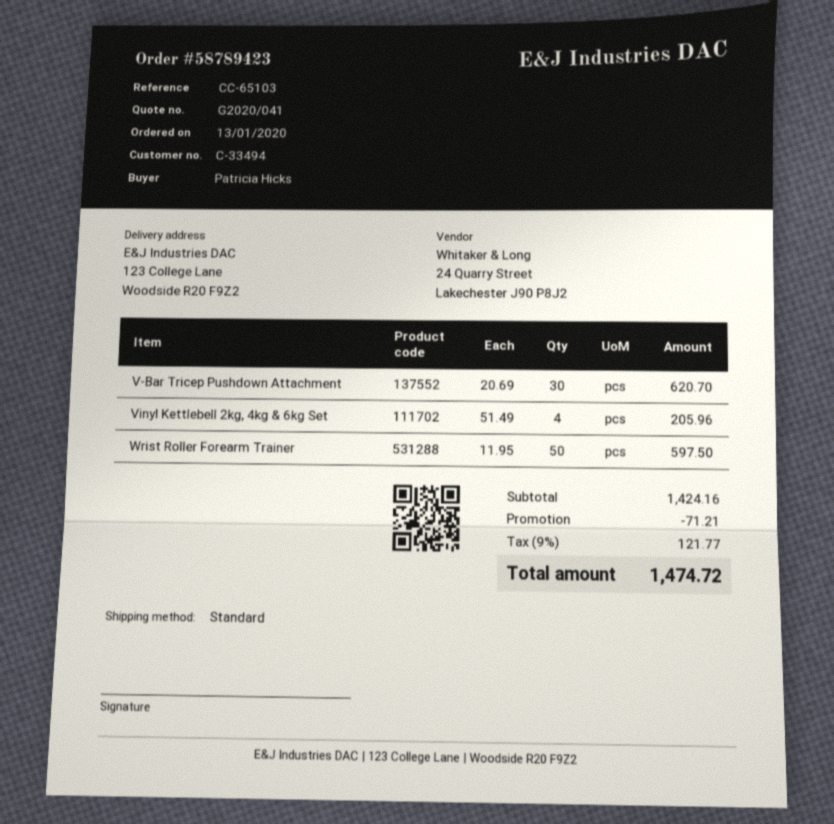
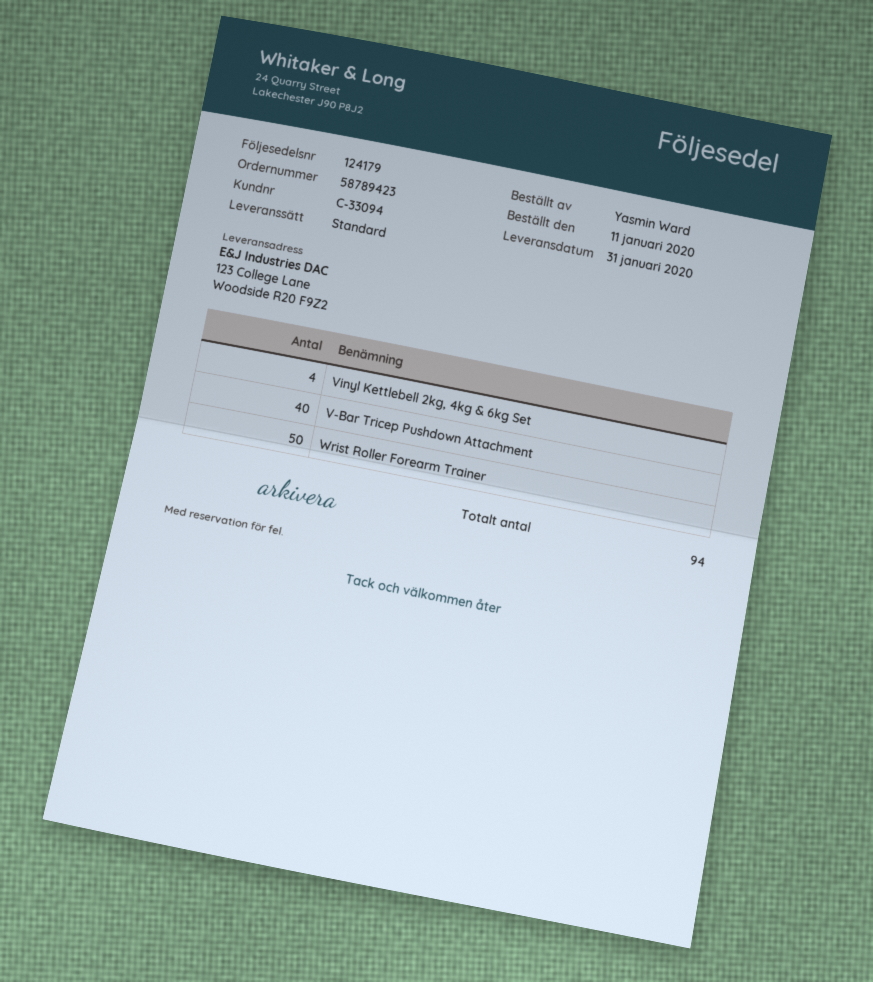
order date: 2020-01-13 -> 2020-01-11
customer number: C-33494 -> C-33094
ordered by: Patricia Hicks -> Yasmin Ward
V-Bar Tricep Pushdown Attachment: 30 -> 40

